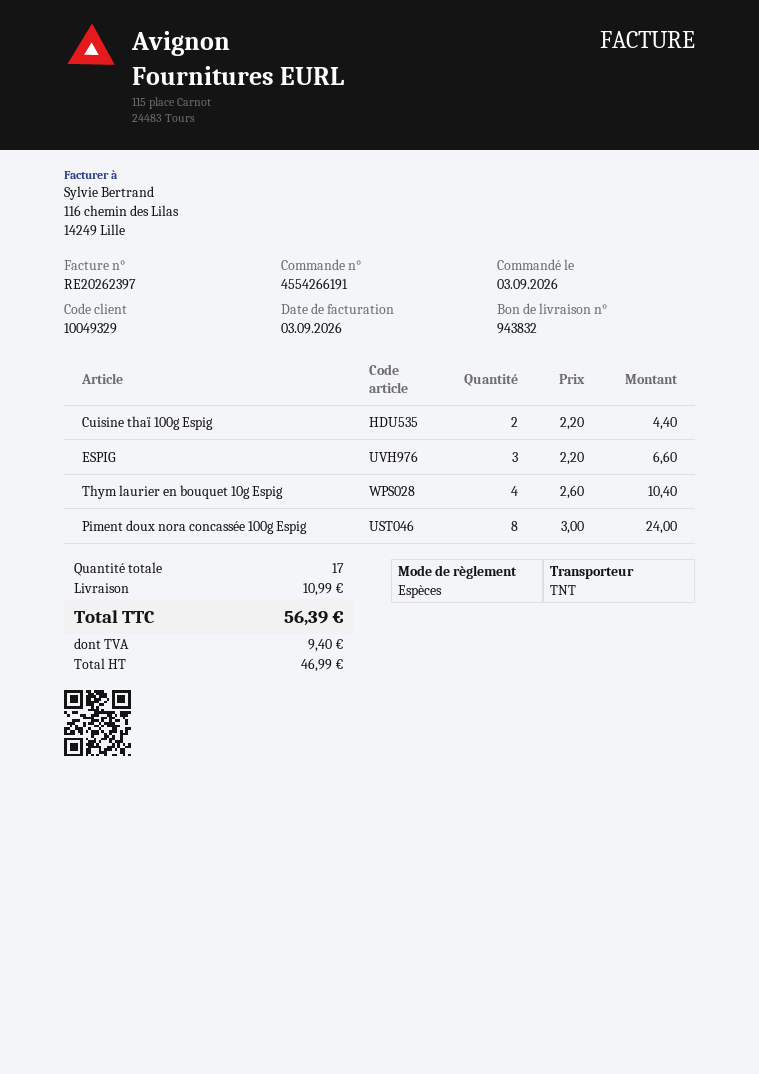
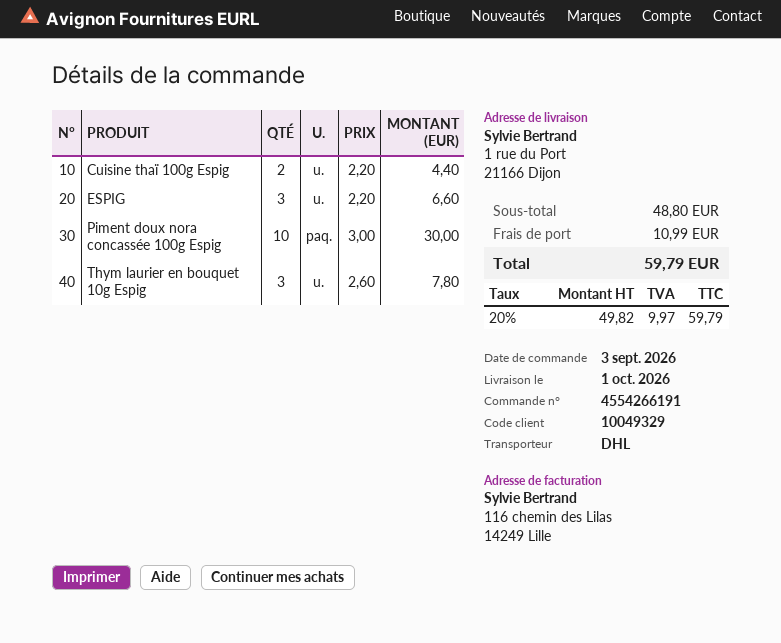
shipping method: TNT -> DHL
Thym laurier en bouquet 10g Espig: 4 x 2.60 = 10.40 -> 3 x 2.60 = 7.80
Piment doux nora concassée 100g Espig: 8 x 3.00 = 24.00 -> 10 x 3.00 = 30.00
net: 46.99 -> 49.82
tax: 9.40 -> 9.97
total: 56.39 -> 59.79

